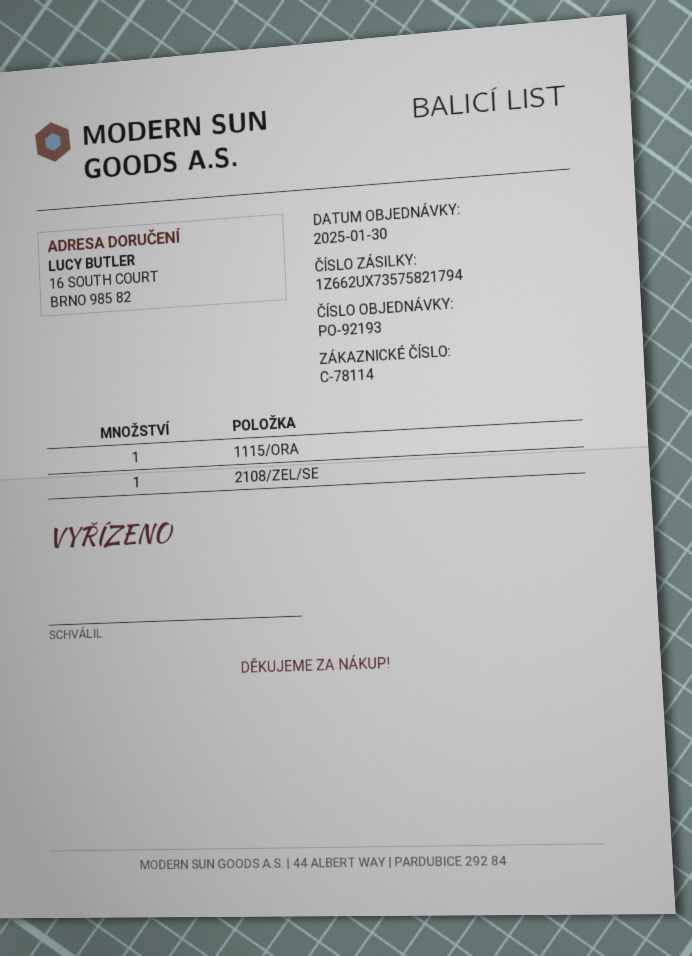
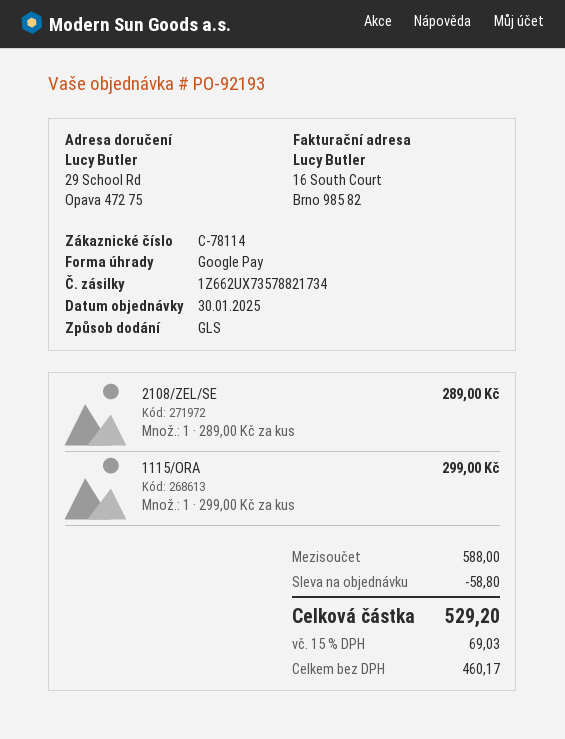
tracking number: 1Z662UX73575821794 -> 1Z662UX73578821734
ship to: 16 SOUTH COURT, BRNO 985 82 -> 29 School Rd, Opava 472 75

